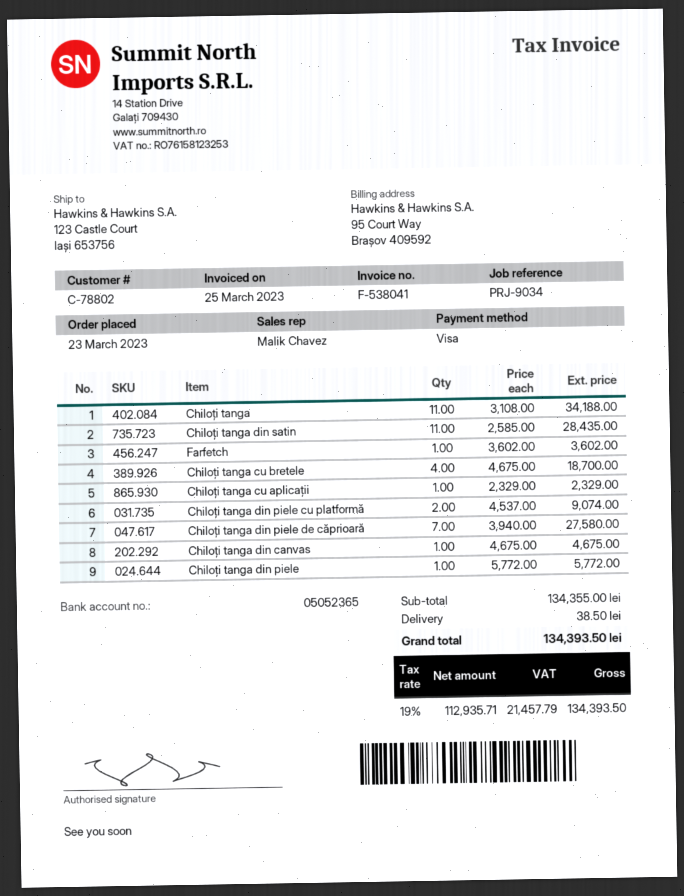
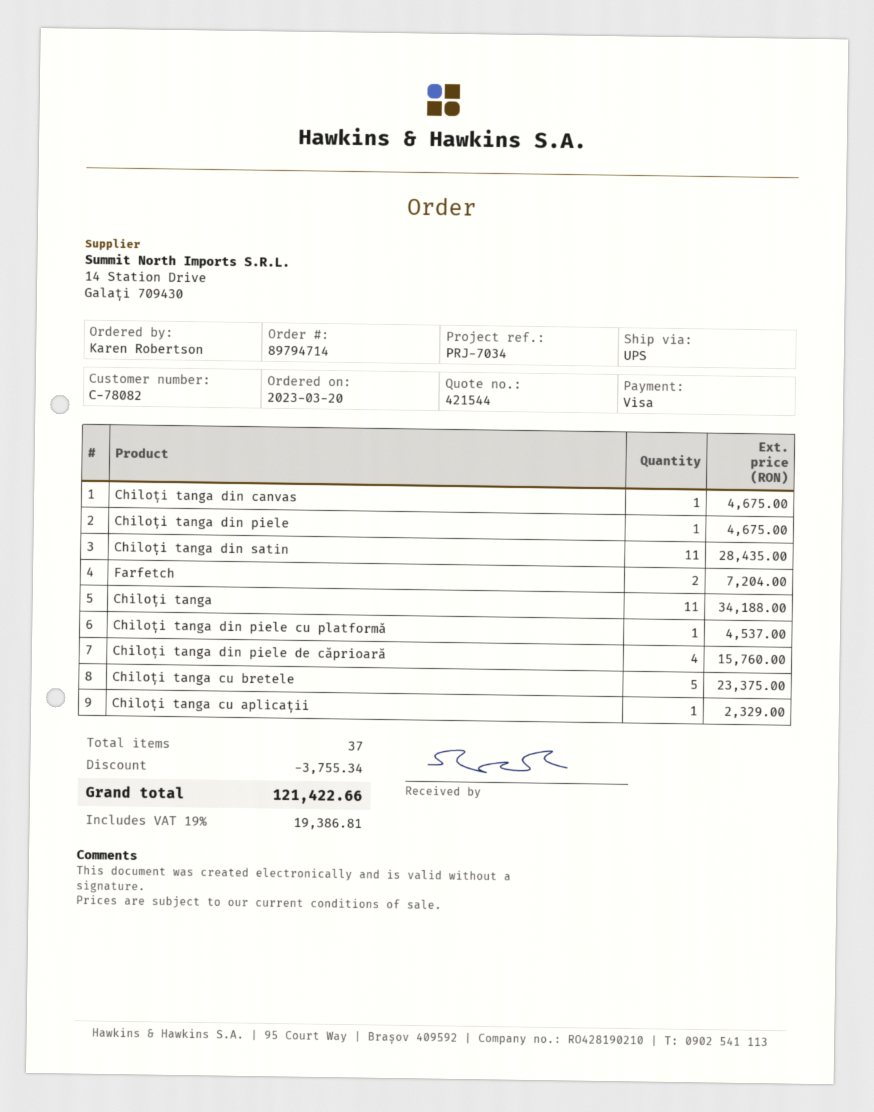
order date: 2023-03-23 -> 2023-03-20
customer number: C-78802 -> C-78082
reference: PRJ-9034 -> PRJ-7034
Farfetch: 1 for 3602.00 -> 2 for 7204.00
Chiloți tanga cu bretele: 4 for 18700.00 -> 5 for 23375.00
Chiloți tanga din piele cu platformă: 2 for 9074.00 -> 1 for 4537.00
Chiloți tanga din piele de căprioară: 7 for 27580.00 -> 4 for 15760.00
Chiloți tanga din piele: 1 for 5772.00 -> 1 for 4675.00
discount: none -> 3755.34
shipping: 38.50 -> none
tax: 19% = 21457.79 -> 19% = 19386.81
total: 134393.50 -> 121422.66

